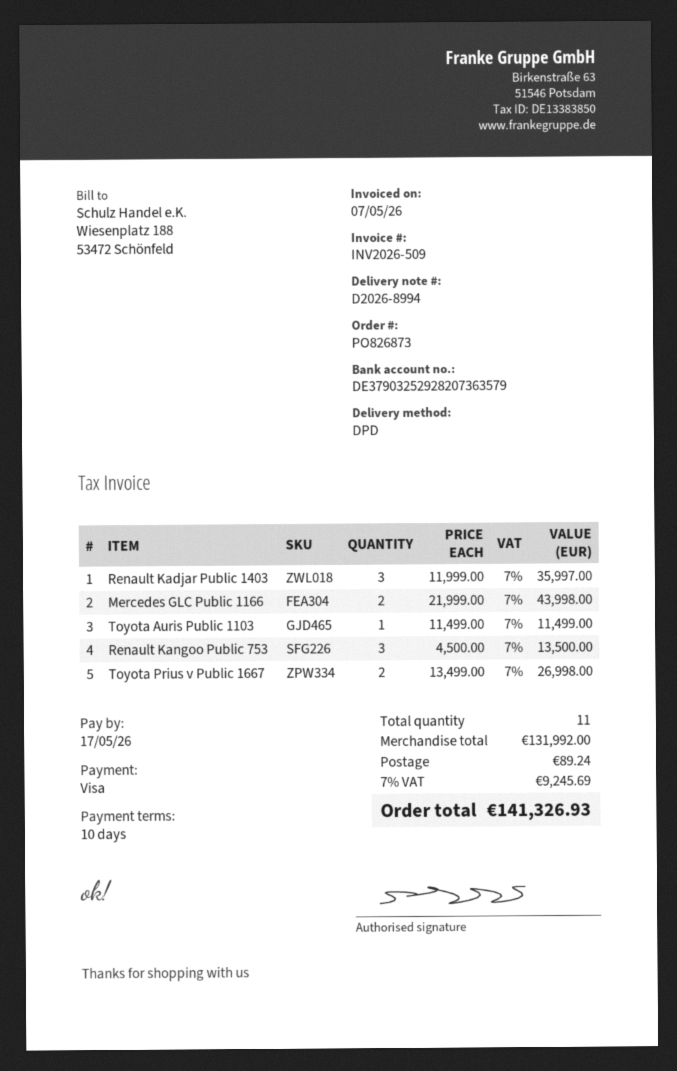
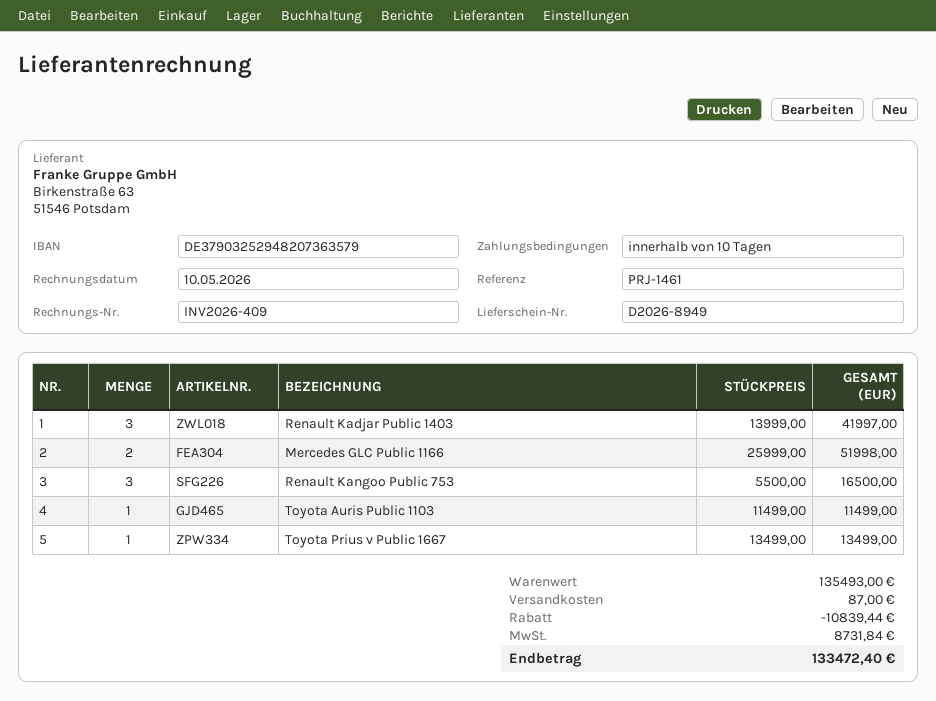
delivery note number: D2026-8994 -> D2026-8949
invoice number: INV2026-509 -> INV2026-409
invoice date: 2026-05-07 -> 2026-05-10
bank account: DE37903252928207363579 -> DE37903252948207363579
Renault Kadjar Public 1403: 3 x 11999.00 = 35997.00 -> 3 x 13999.00 = 41997.00
Mercedes GLC Public 1166: 2 x 21999.00 = 43998.00 -> 2 x 25999.00 = 51998.00
Renault Kangoo Public 753: 3 x 4500.00 = 13500.00 -> 3 x 5500.00 = 16500.00
Toyota Prius v Public 1667: 2 x 13499.00 = 26998.00 -> 1 x 13499.00 = 13499.00
subtotal: 131992.00 -> 135493.00
discount: none -> 10839.44
shipping: 89.24 -> 87.00
tax: 9245.69 -> 8731.84
total: 141326.93 -> 133472.40

